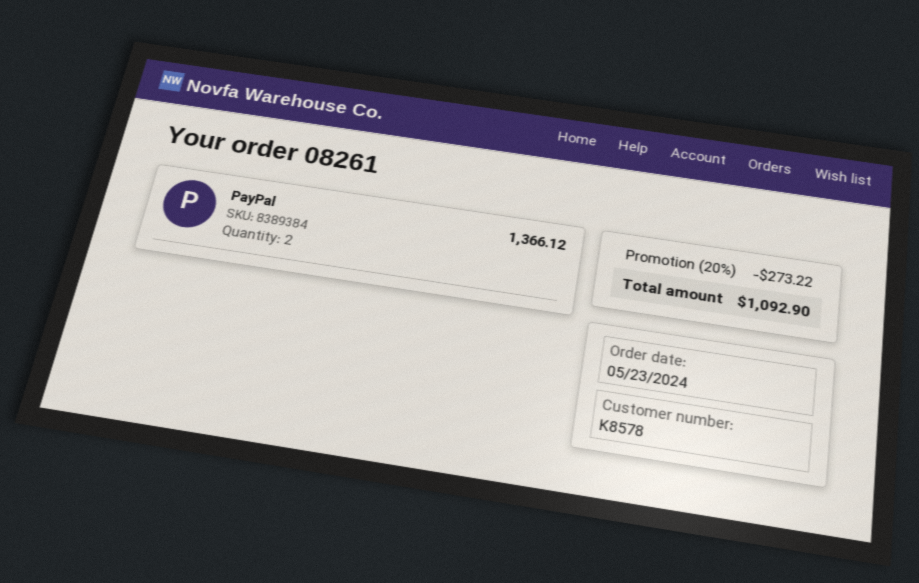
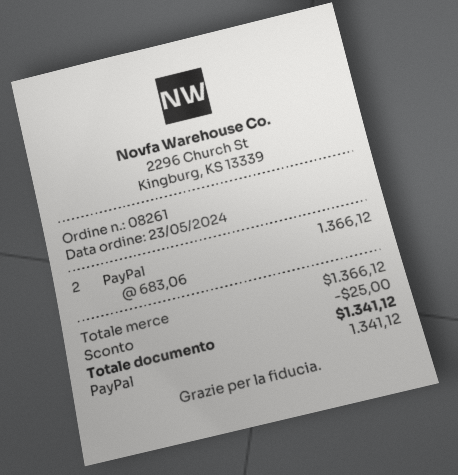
discount: 273.22 -> 25.00
total: 1092.90 -> 1341.12

